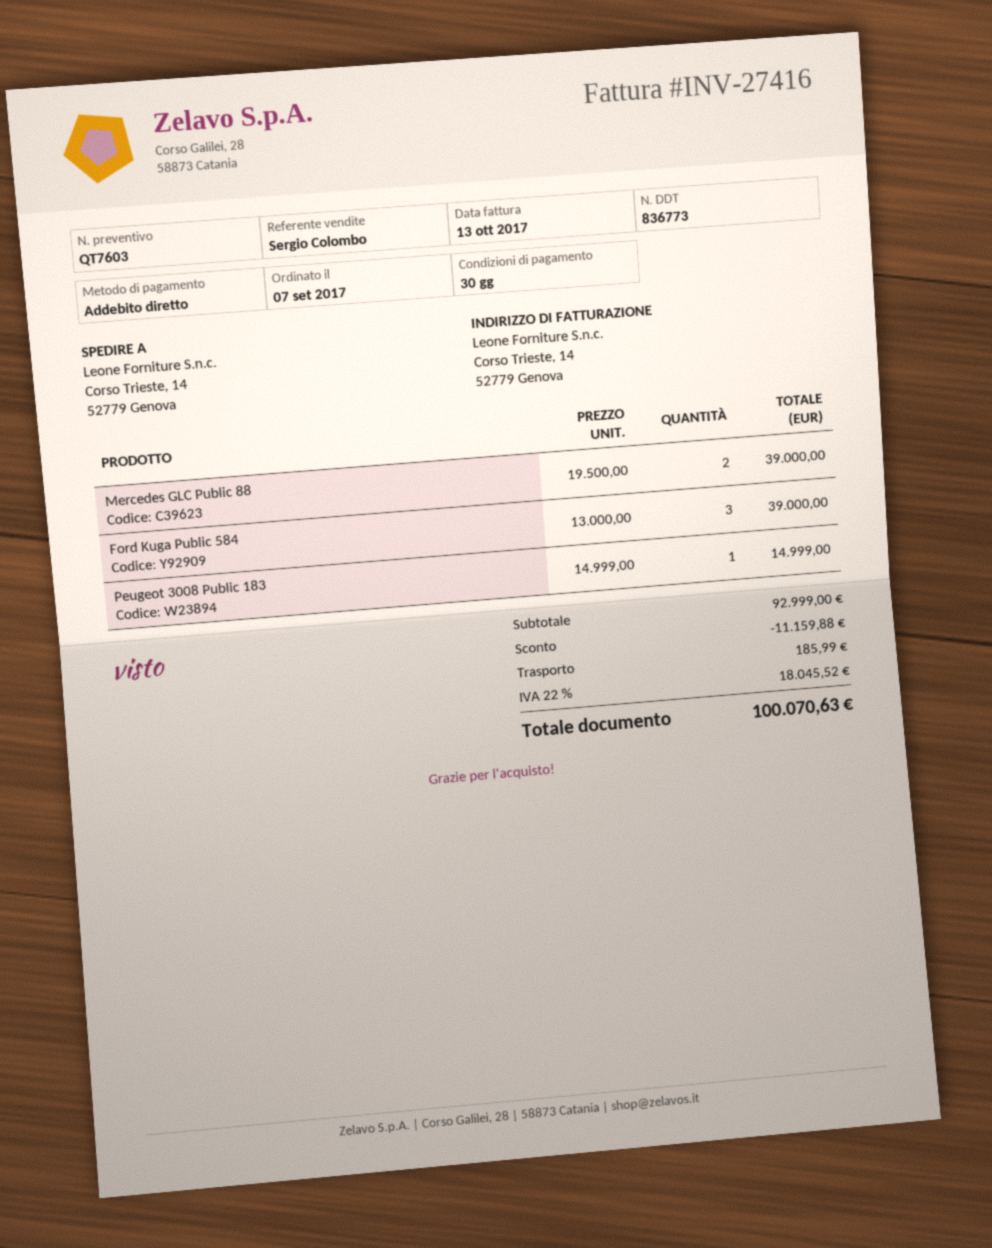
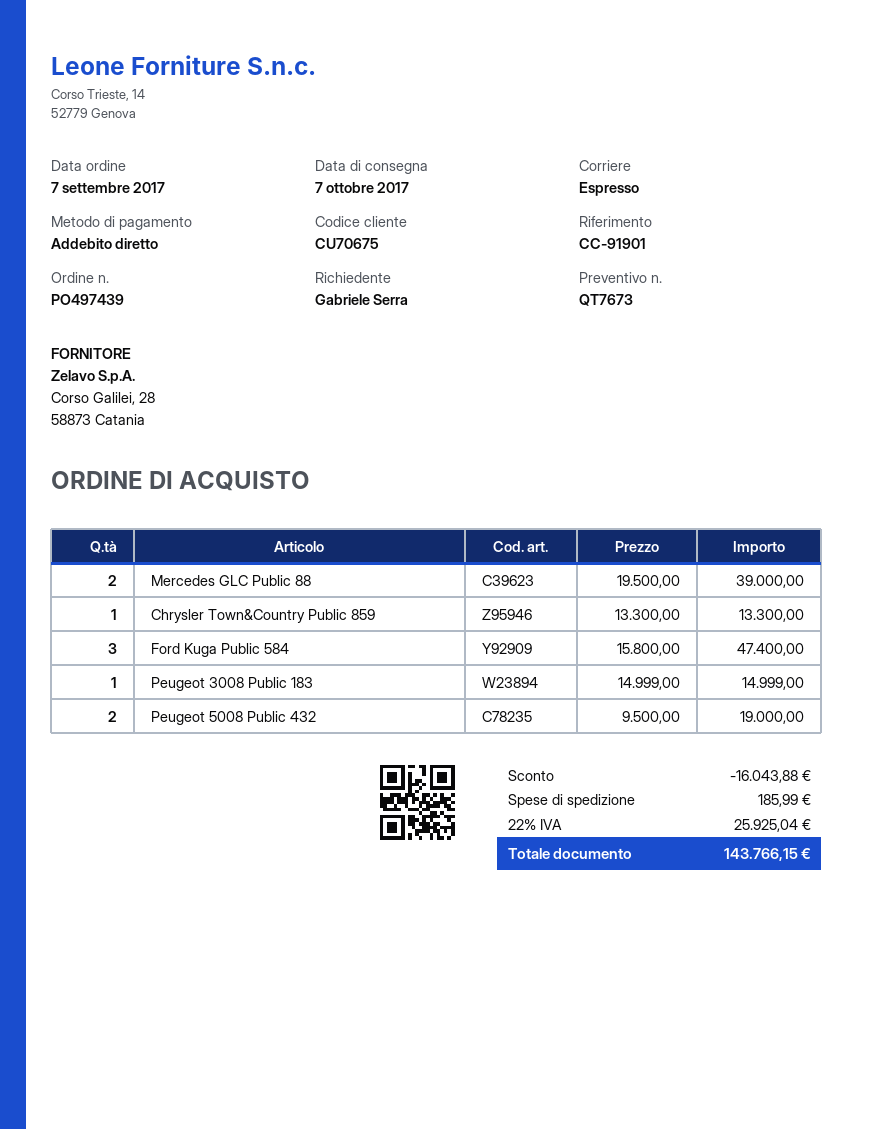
quote number: QT7603 -> QT7673
Ford Kuga Public 584: 3 x 13000.00 = 39000.00 -> 3 x 15800.00 = 47400.00
Chrysler Town&Country Public 859: none -> 1 x 13300.00 = 13300.00
Peugeot 5008 Public 432: none -> 2 x 9500.00 = 19000.00
discount: 11159.88 -> 16043.88
tax: 22% = 18045.52 -> 22% = 25925.04
total: 100070.63 -> 143766.15

